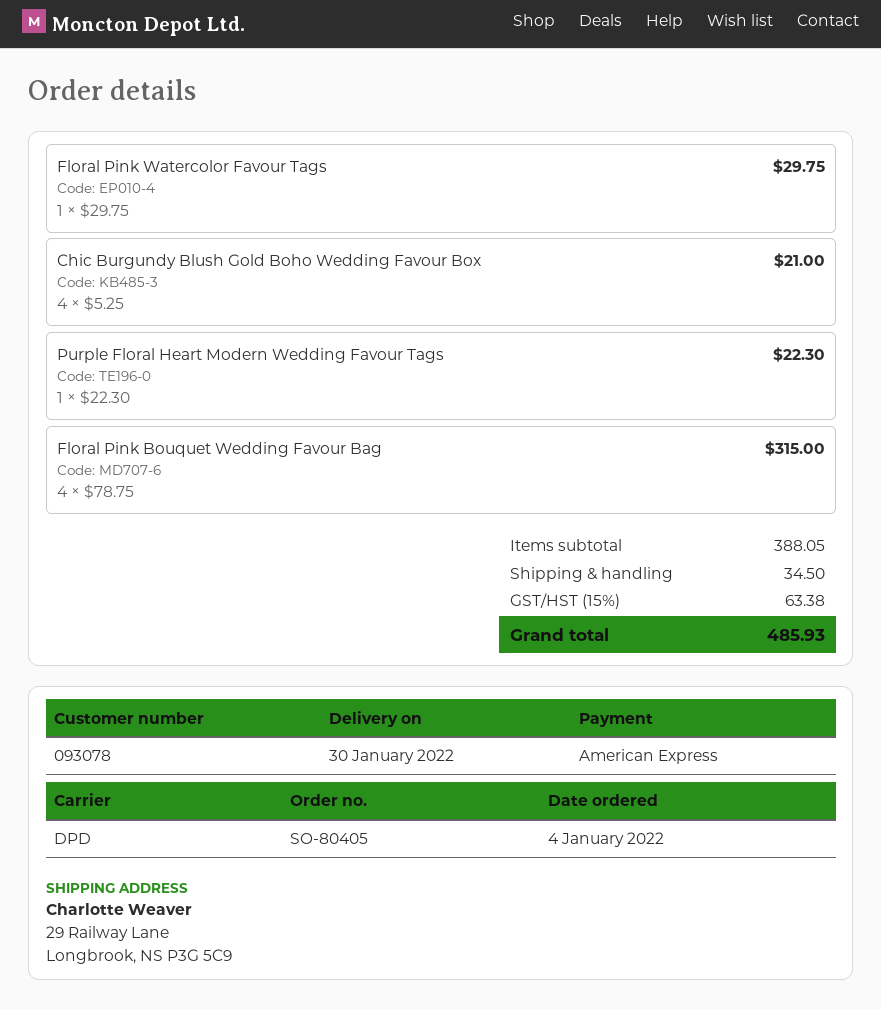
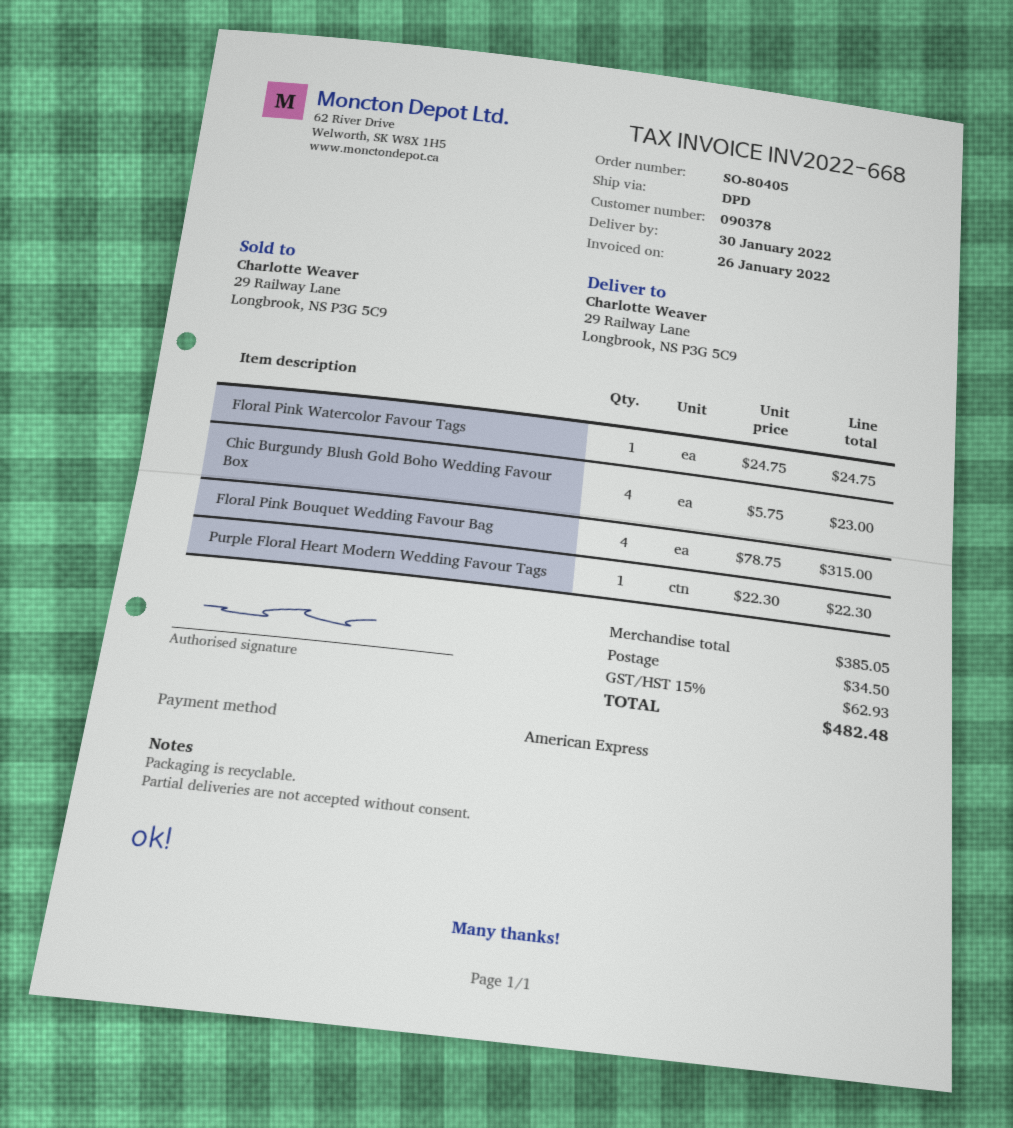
customer number: 093078 -> 090378
Floral Pink Watercolor Favour Tags: 1 x 29.75 = 29.75 -> 1 x 24.75 = 24.75
Chic Burgundy Blush Gold Boho Wedding Favour Box: 4 x 5.25 = 21.00 -> 4 x 5.75 = 23.00
subtotal: 388.05 -> 385.05
tax: 15% = 63.38 -> 15% = 62.93
total: 485.93 -> 482.48

